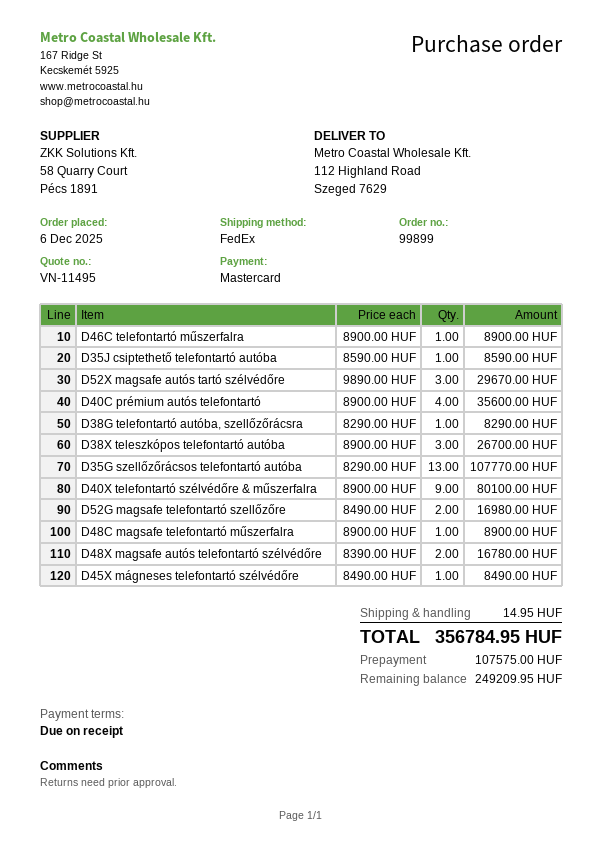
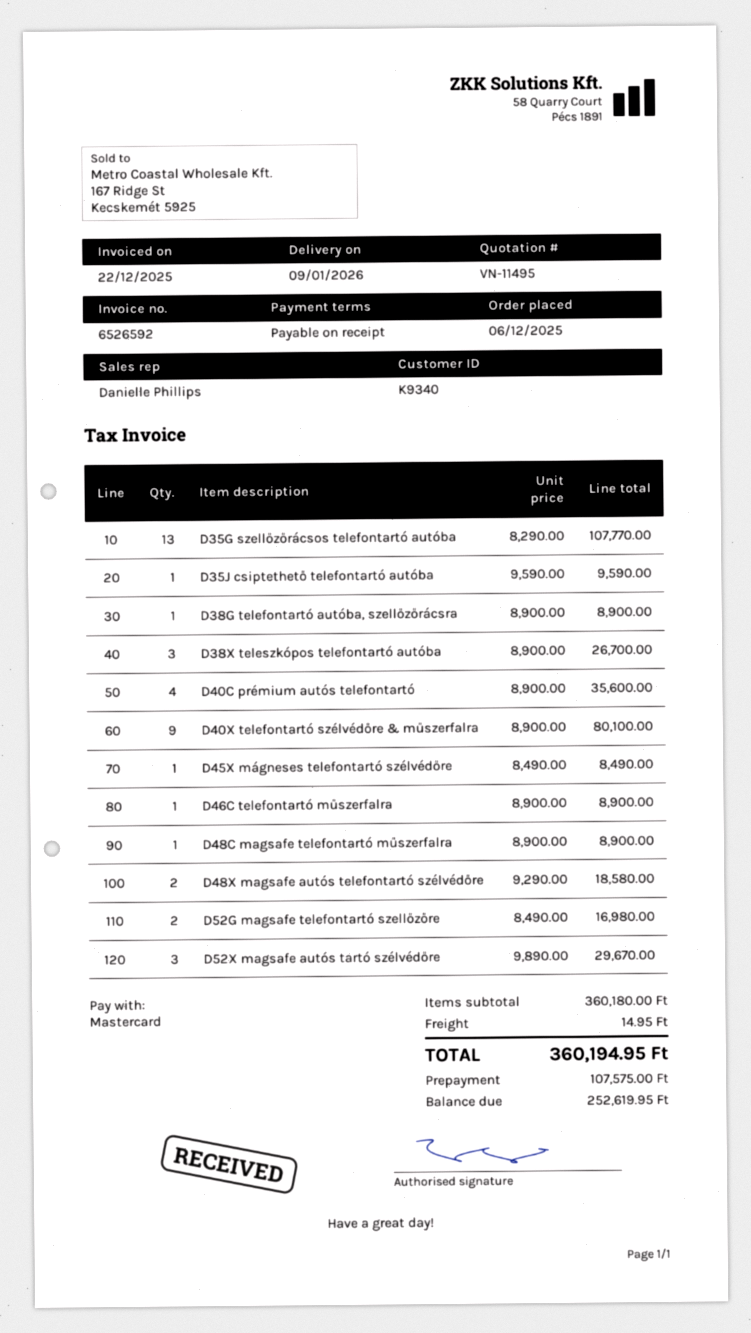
D35J csiptethető telefontartó autóba: 1 x 8590.00 = 8590.00 -> 1 x 9590.00 = 9590.00
D38G telefontartó autóba, szellőzőrácsra: 1 x 8290.00 = 8290.00 -> 1 x 8900.00 = 8900.00
D48X magsafe autós telefontartó szélvédőre: 2 x 8390.00 = 16780.00 -> 2 x 9290.00 = 18580.00
total: 356784.95 -> 360194.95
balance: 249209.95 -> 252619.95

